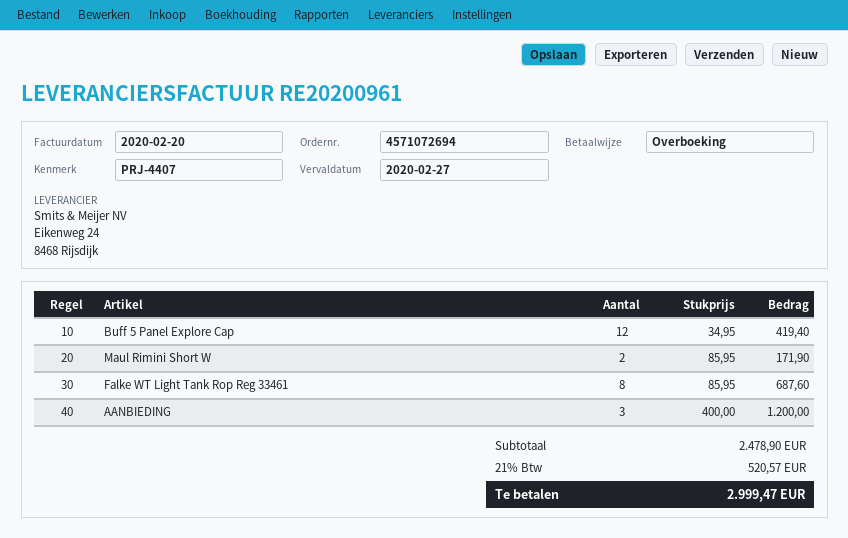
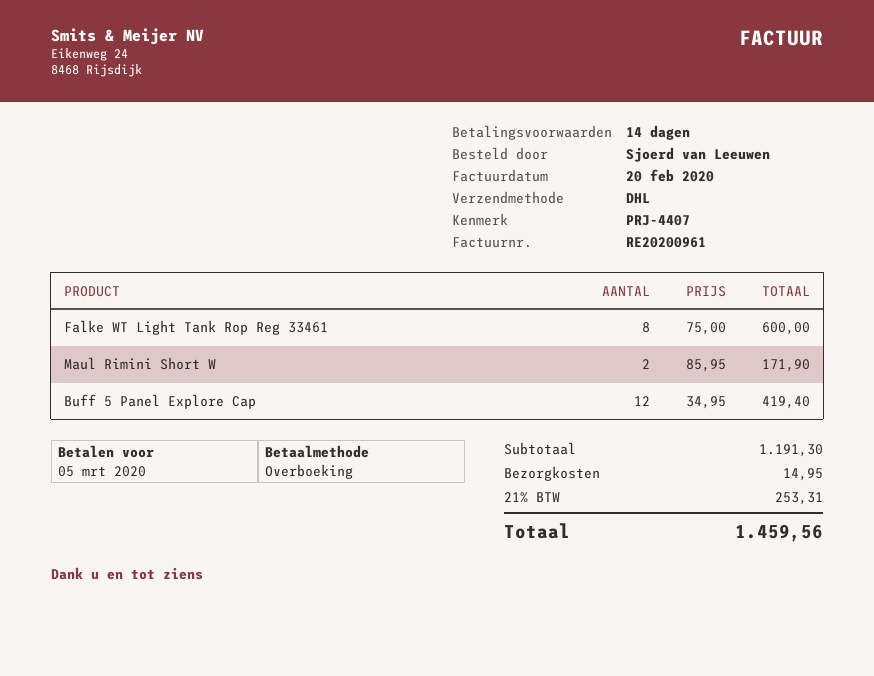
due date: 2020-02-27 -> 2020-03-05
Falke WT Light Tank Rop Reg 33461: 8 x 85.95 = 687.60 -> 8 x 75.00 = 600.00
AANBIEDING: 3 x 400.00 = 1200.00 -> none
subtotal: 2478.90 -> 1191.30
shipping: none -> 14.95
tax: 21% = 520.57 -> 21% = 253.31
total: 2999.47 -> 1459.56

